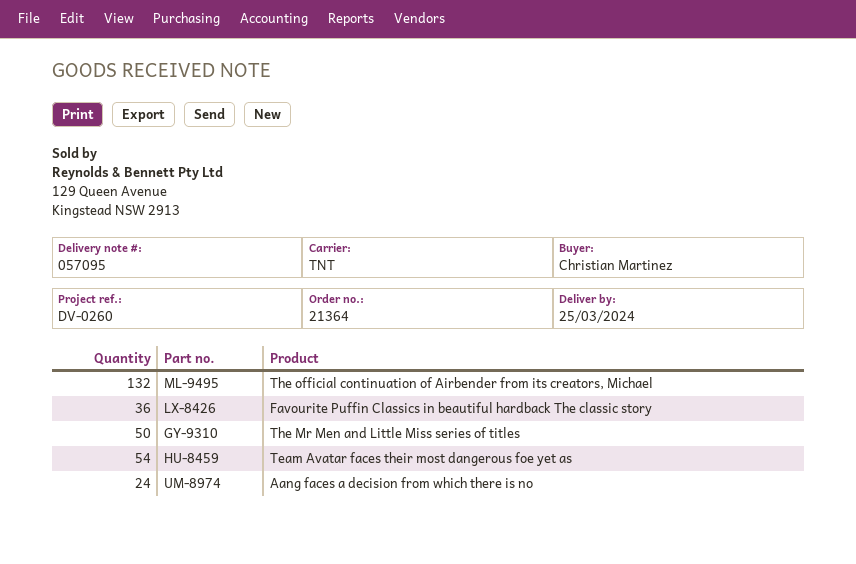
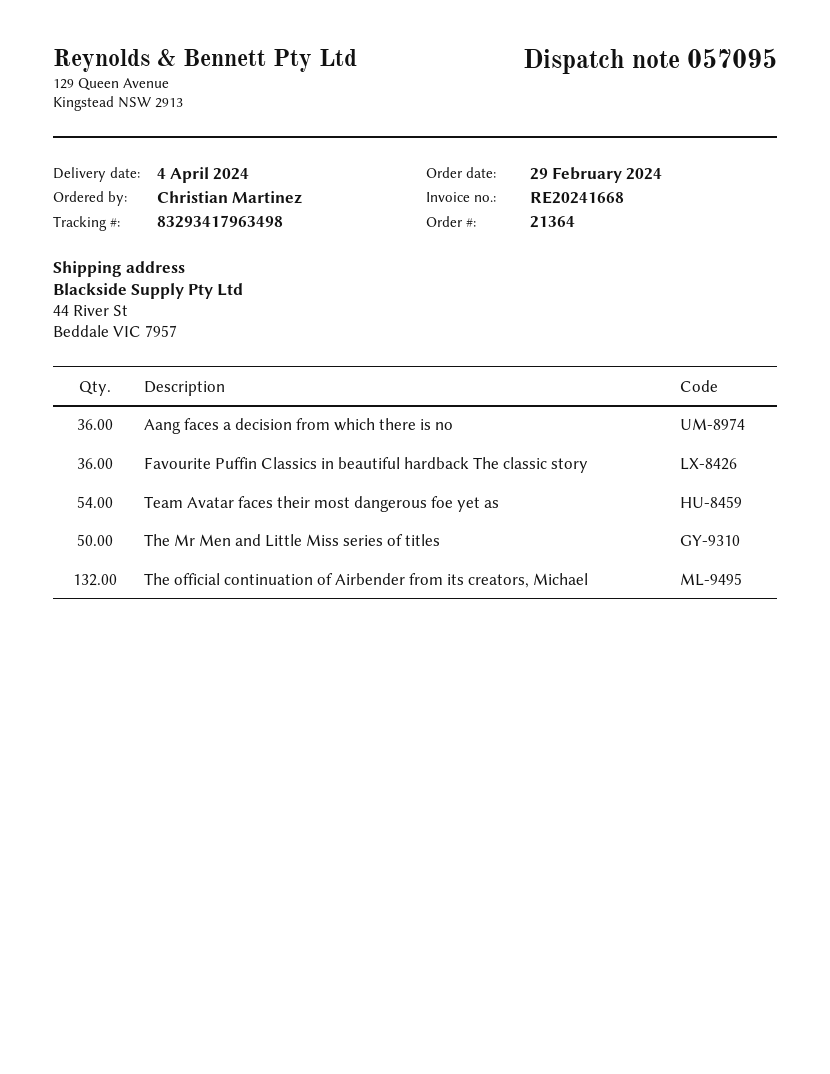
delivery date: 2024-03-25 -> 2024-04-04
Aang faces a decision from which there is no: 24 -> 36

